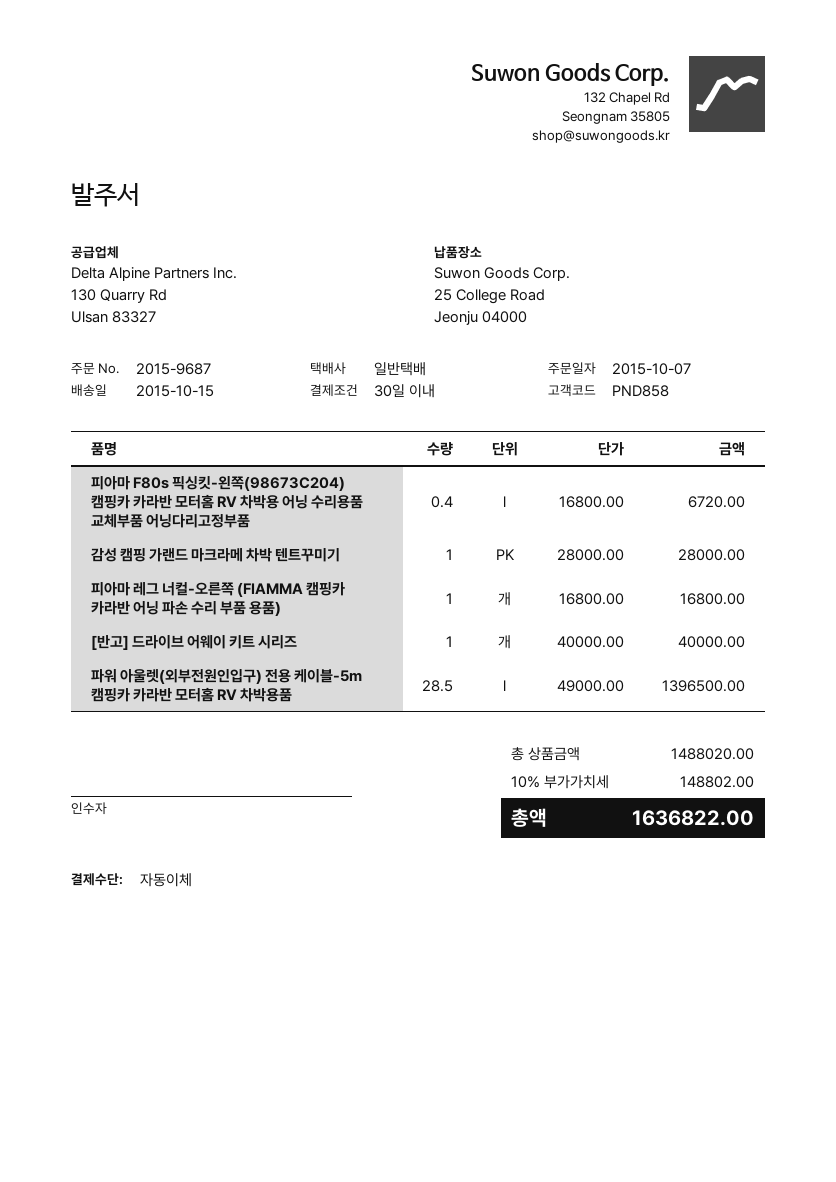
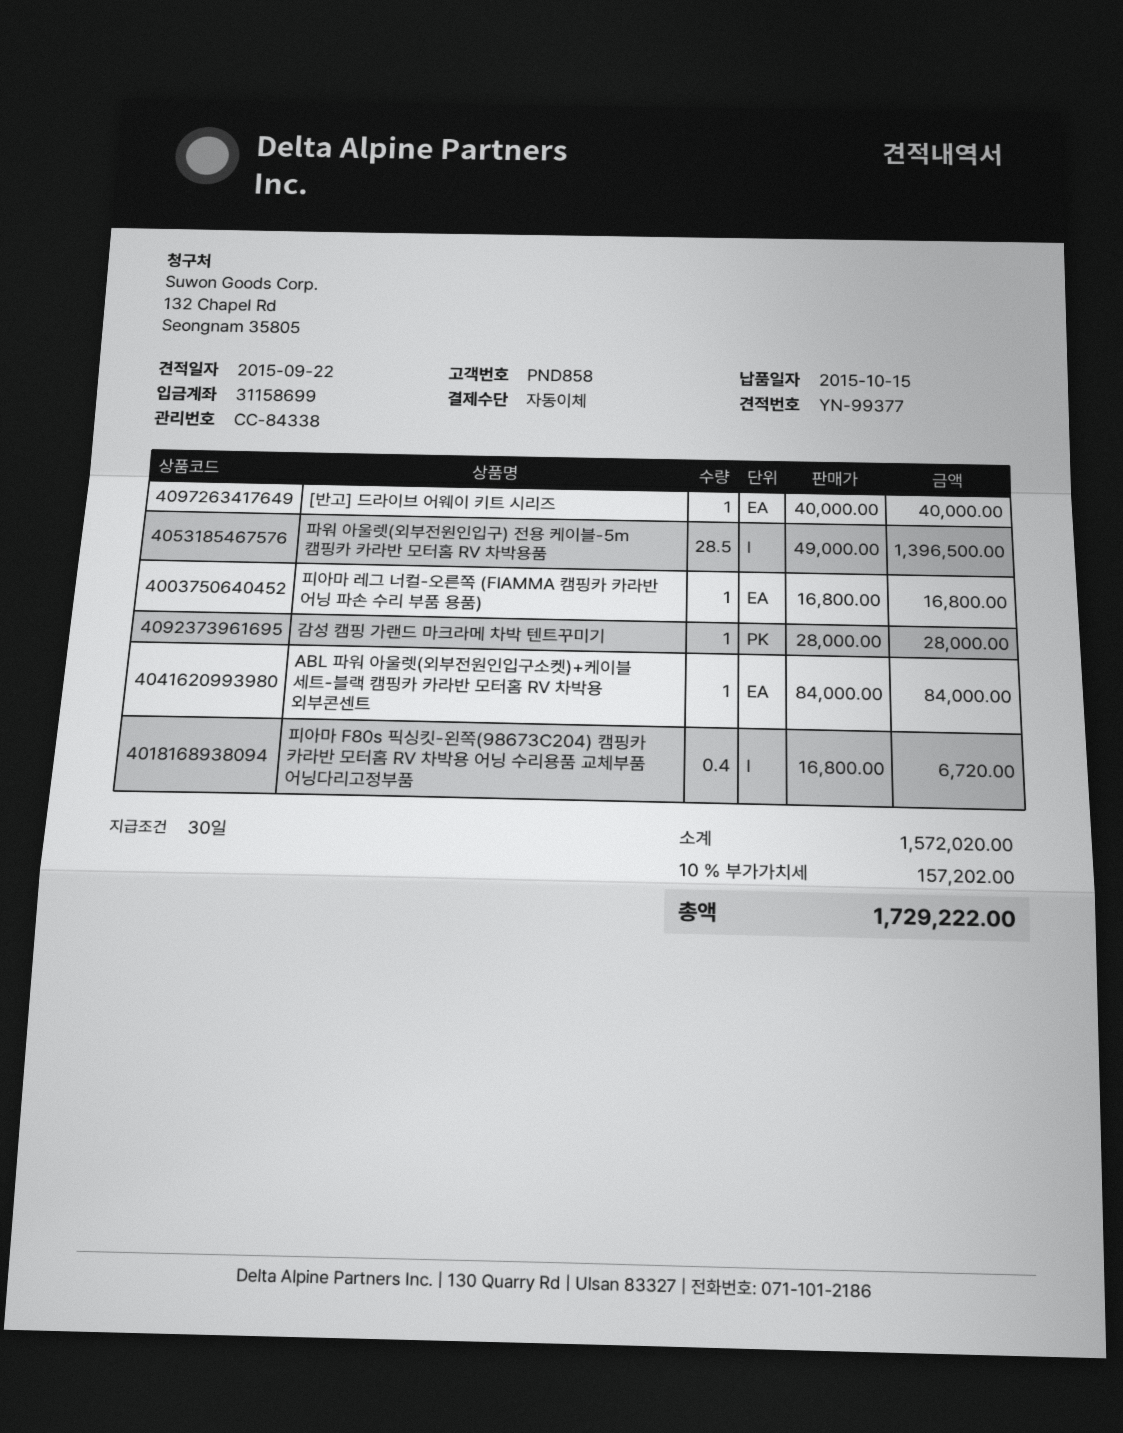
ABL 파워 아울렛(외부전원인입구소켓)+케이블 세트-블랙 캠핑카 카라반 모터홈 RV 차박용 외부콘센트: none -> 1 x 84000.00 = 84000.00
subtotal: 1488020.00 -> 1572020.00
tax: 10% = 148802.00 -> 10% = 157202.00
total: 1636822.00 -> 1729222.00

